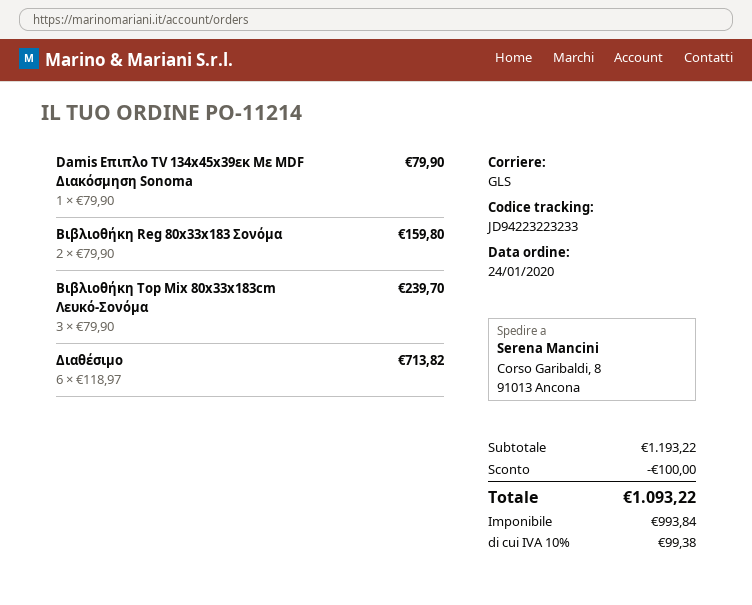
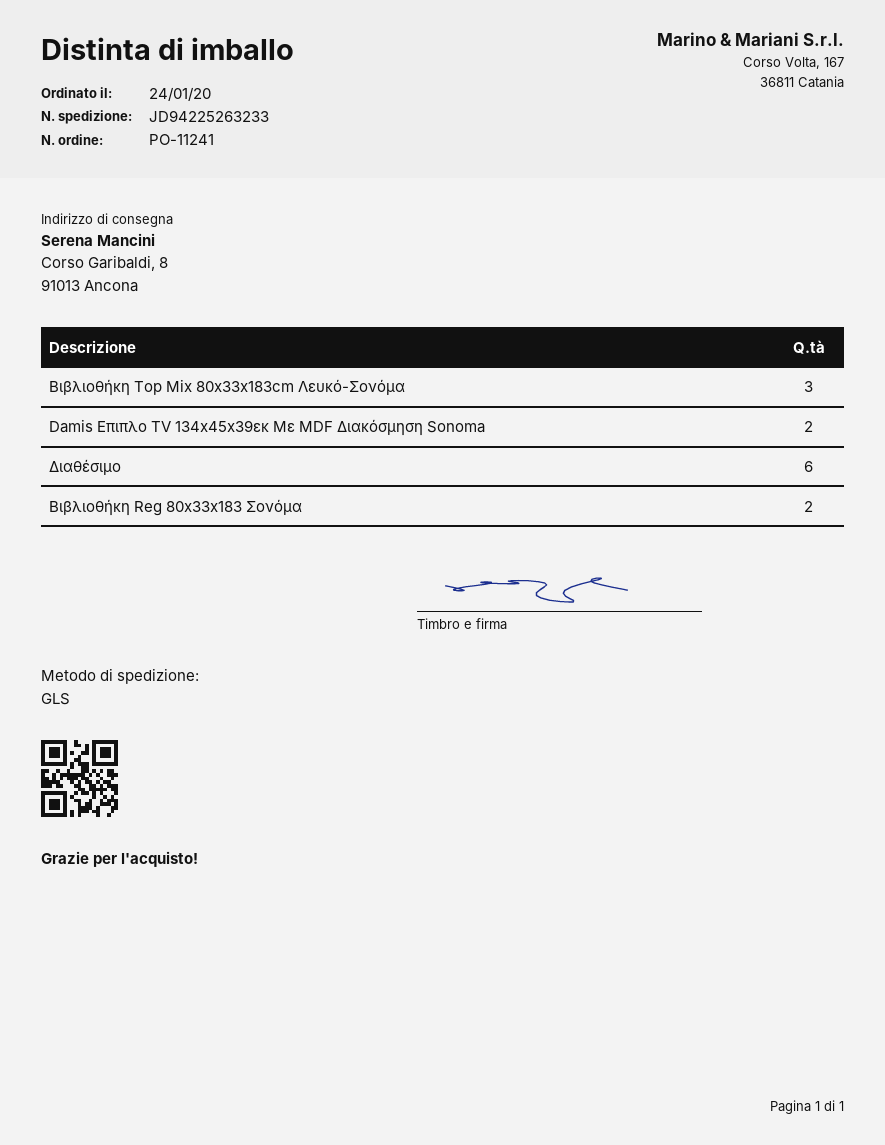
order number: PO-11214 -> PO-11241
tracking number: JD94223223233 -> JD94225263233
Damis Επιπλο TV 134x45x39εκ Με MDF Διακόσμηση Sonoma: 1 -> 2

